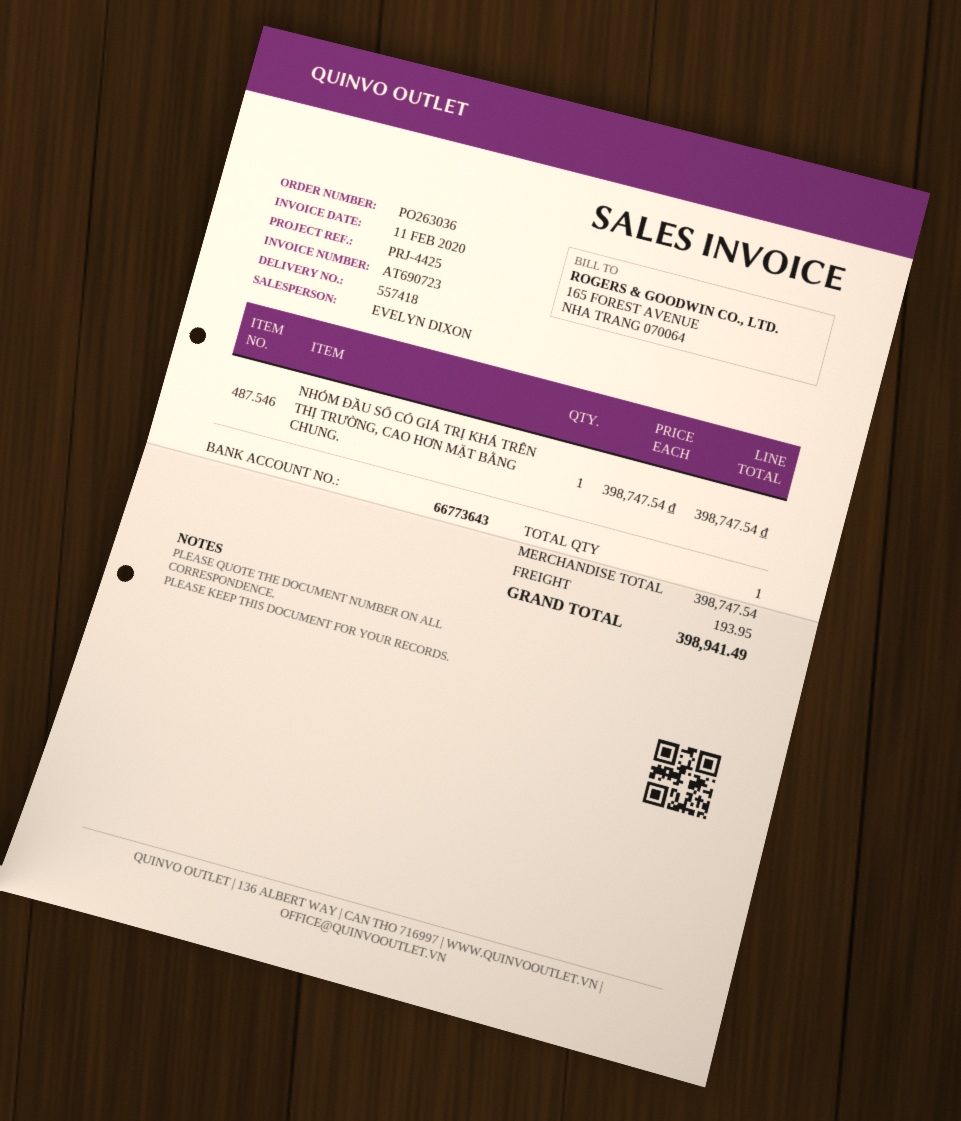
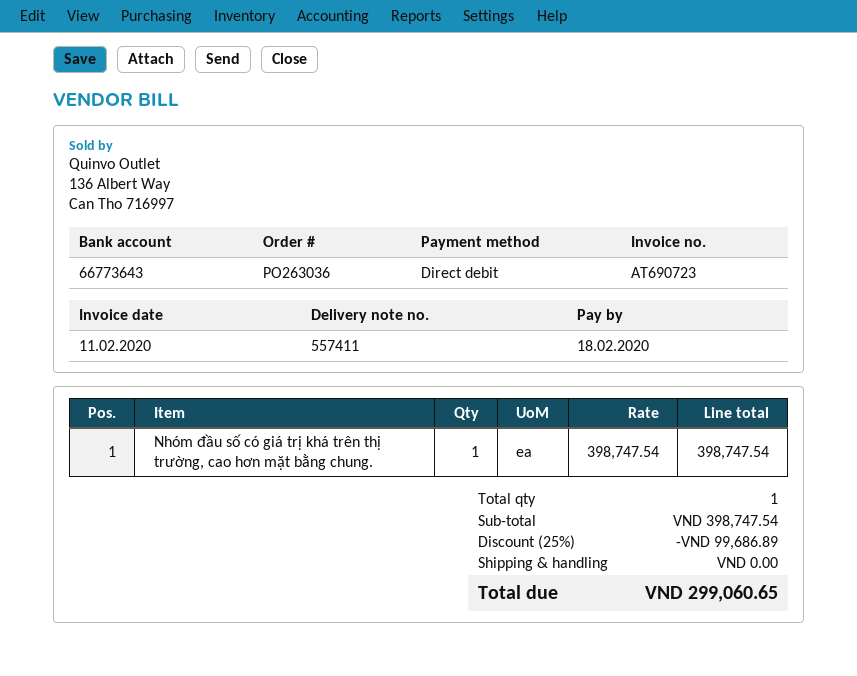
delivery note number: 557418 -> 557411
discount: none -> 25% = 99686.89
shipping: 193.95 -> 0.00
total: 398941.49 -> 299060.65

